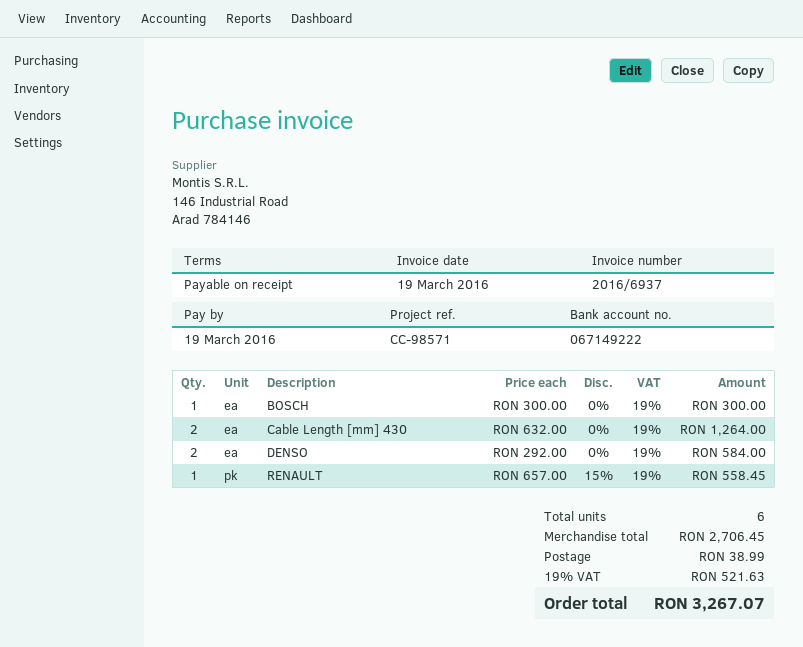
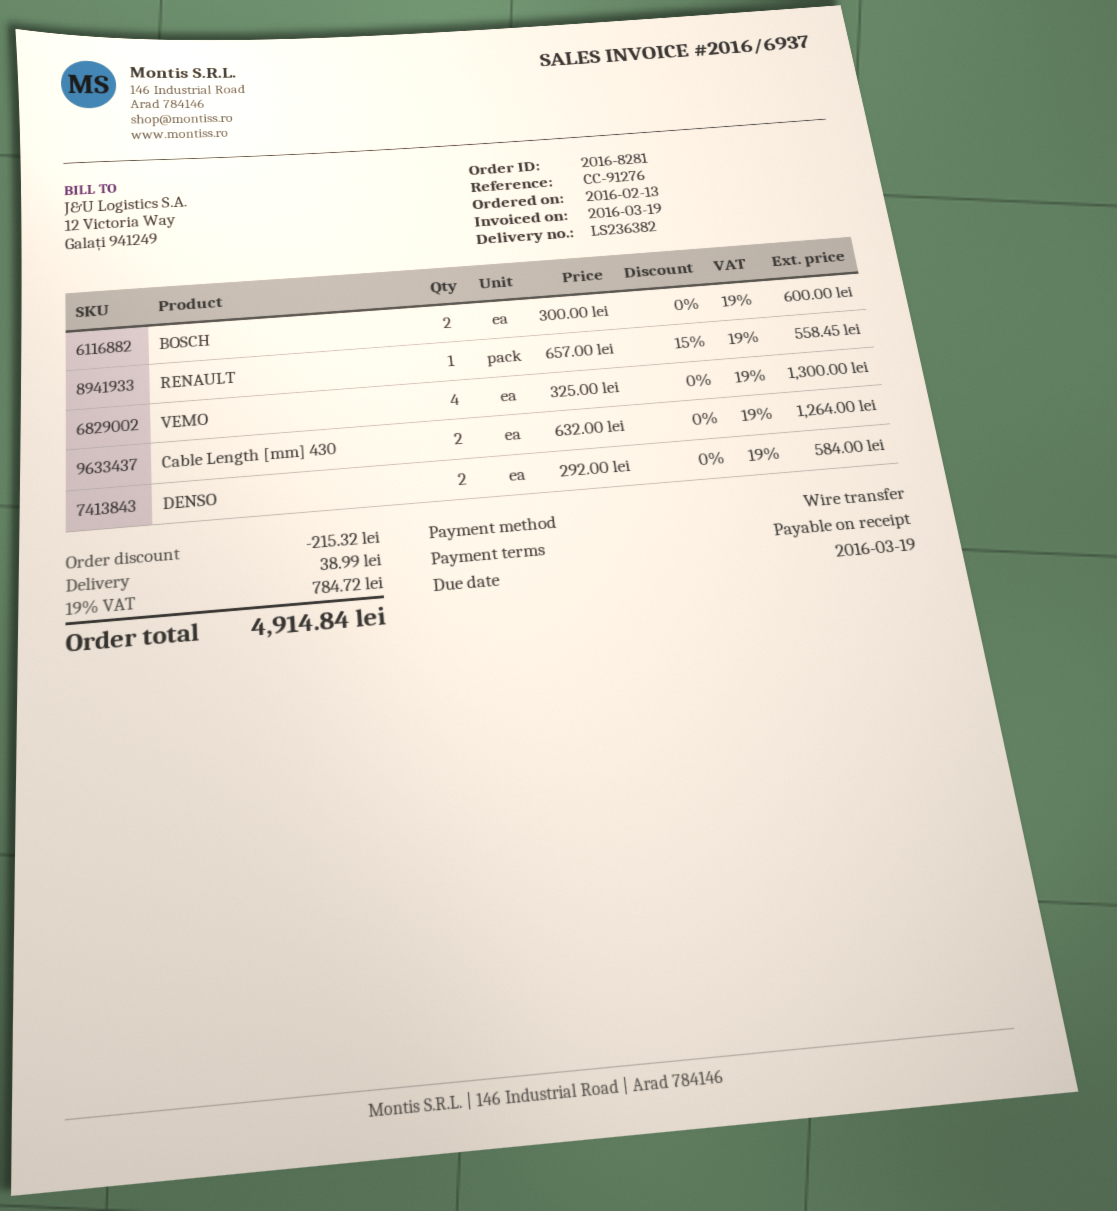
reference: CC-98571 -> CC-91276
BOSCH: 1 x 300.00 = 300.00 -> 2 x 300.00 = 600.00
VEMO: none -> 4 x 325.00 = 1300.00
discount: none -> 215.32
tax: 19% = 521.63 -> 19% = 784.72
total: 3267.07 -> 4914.84

